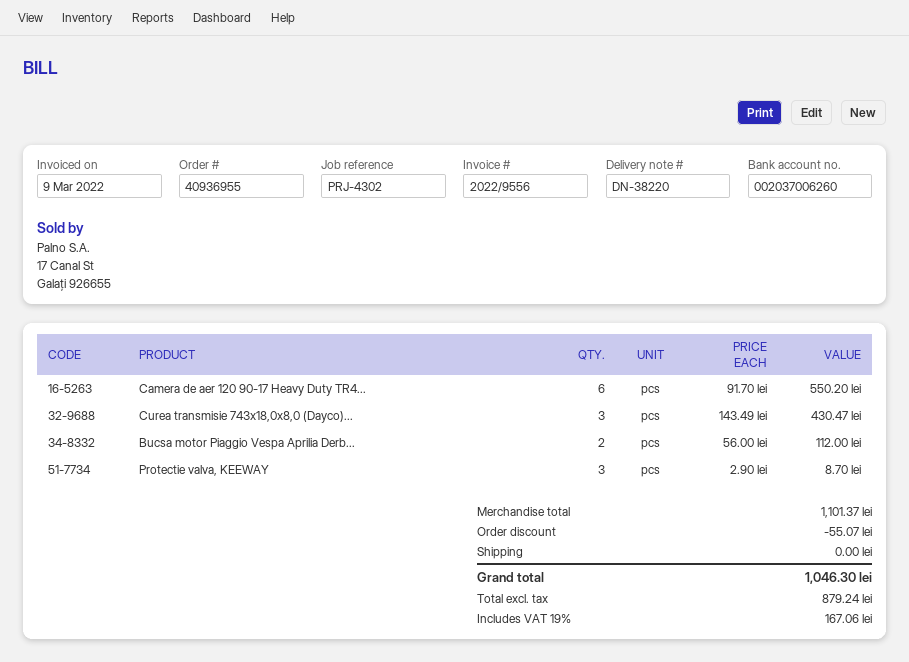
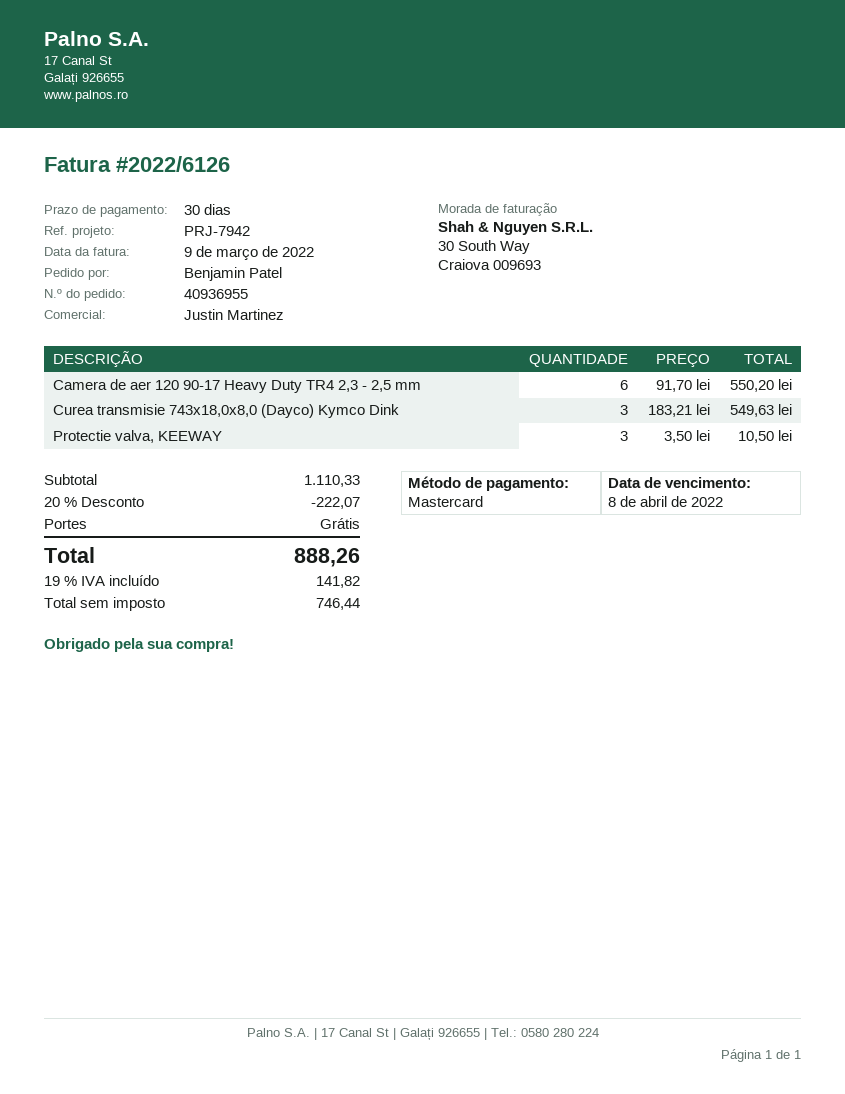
invoice number: 2022/9556 -> 2022/6126
reference: PRJ-4302 -> PRJ-7942
Curea transmisie 743x18,0x8,0 (Dayco)...: 3 x 143.49 = 430.47 -> 3 x 183.21 = 549.63
Bucsa motor Piaggio Vespa Aprilia Derb...: 2 x 56.00 = 112.00 -> none
Protectie valva, KEEWAY: 3 x 2.90 = 8.70 -> 3 x 3.50 = 10.50
subtotal: 1101.37 -> 1110.33
discount: 55.07 -> 222.07
net: 879.24 -> 746.44
tax: 19% = 167.06 -> 19% = 141.82
total: 1046.30 -> 888.26

